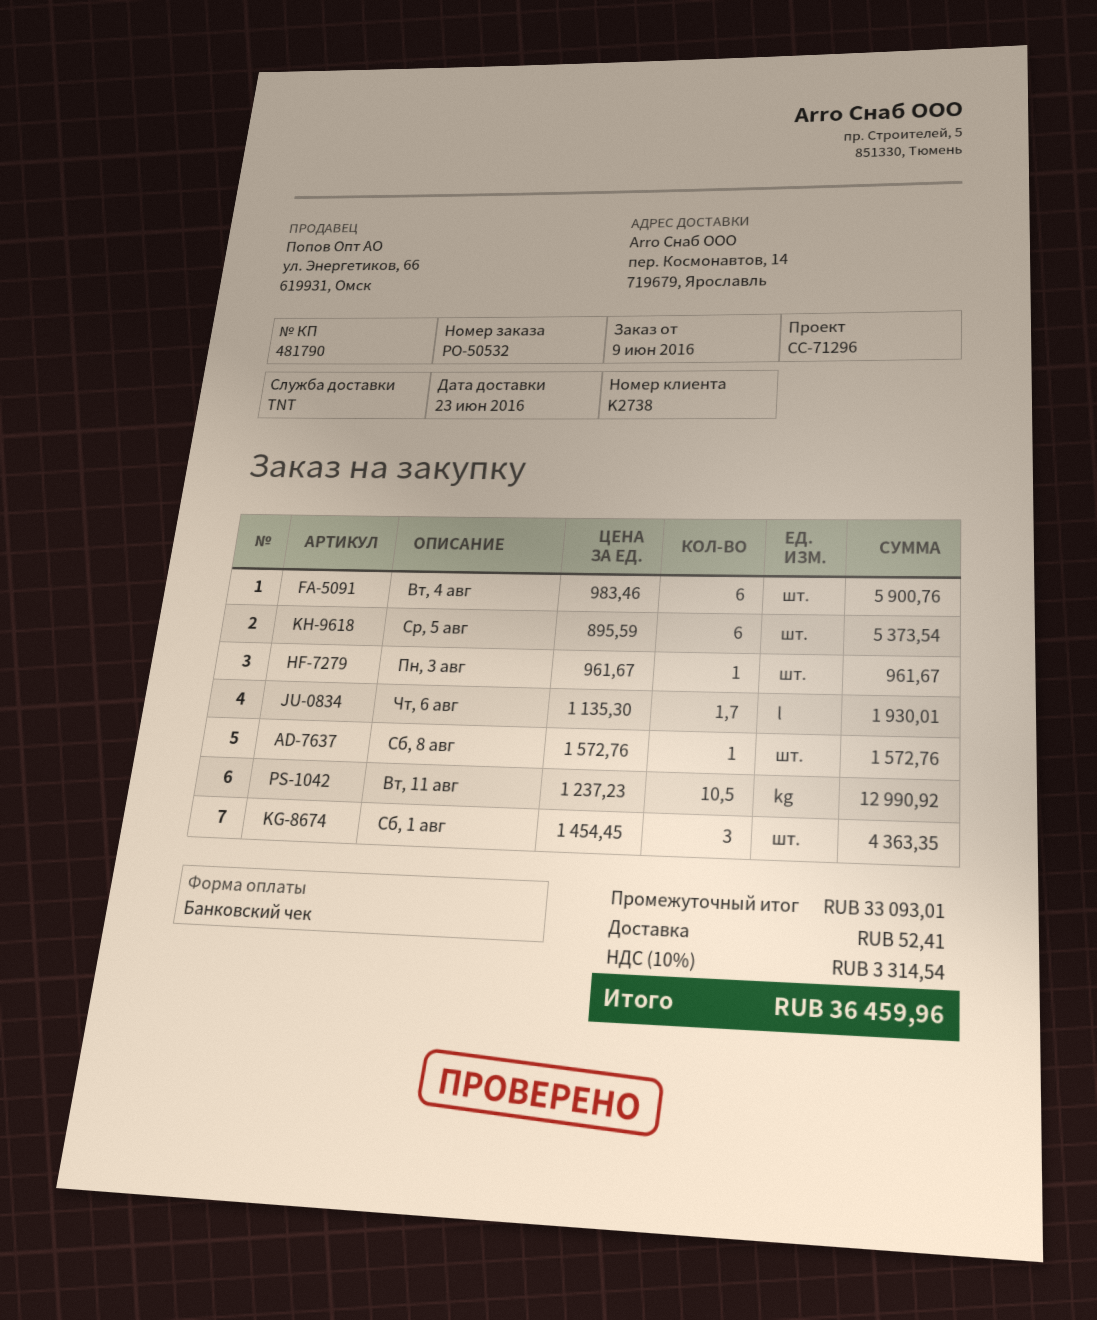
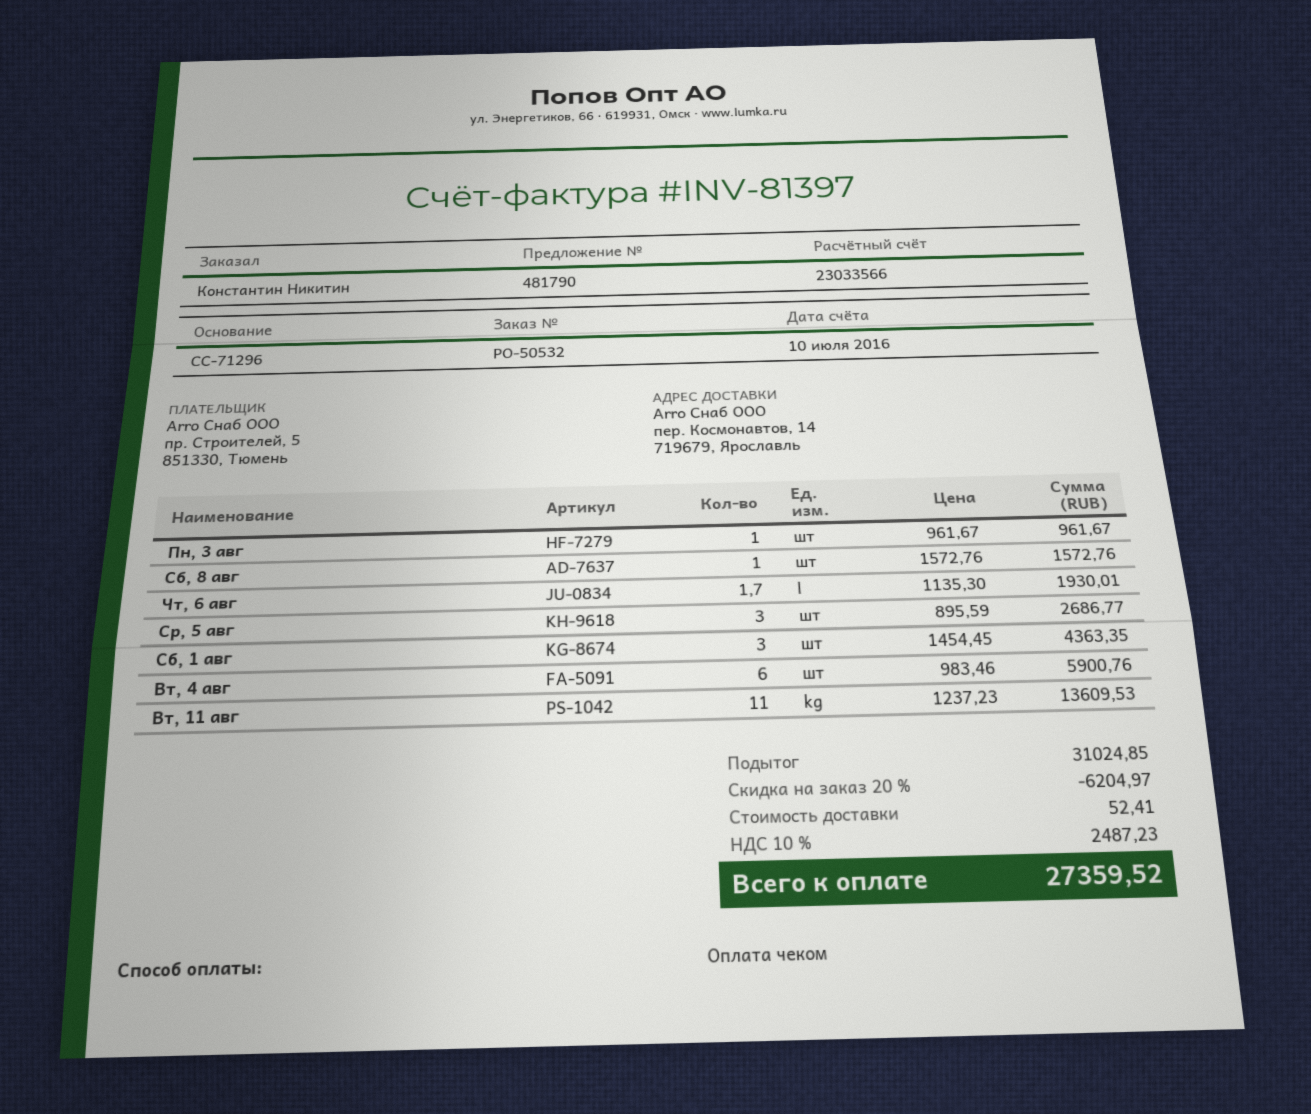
Ср, 5 авг: 6 x 895.59 = 5373.54 -> 3 x 895.59 = 2686.77
Вт, 11 авг: 10.5 x 1237.23 = 12990.92 -> 11 x 1237.23 = 13609.53
subtotal: 33093.01 -> 31024.85
discount: none -> 20% = 6204.97
tax: 10% = 3314.54 -> 10% = 2487.23
total: 36459.96 -> 27359.52

